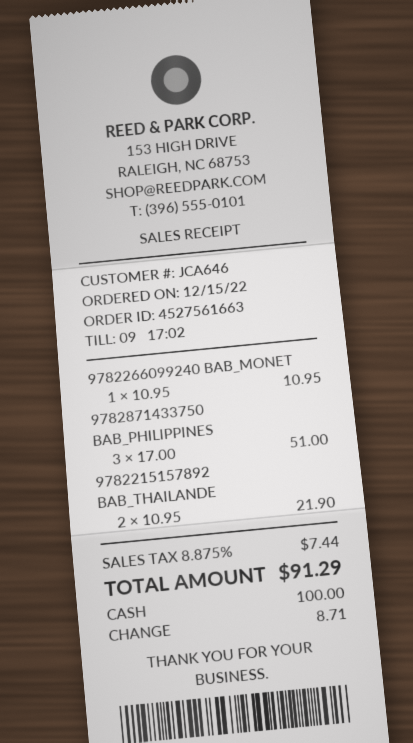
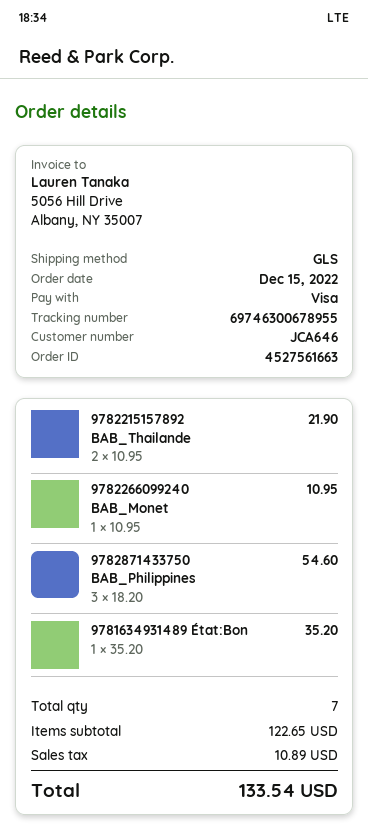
payment method: cash -> Visa
9782871433750 BAB_PHILIPPINES: 3 x 17.00 = 51.00 -> 3 x 18.20 = 54.60
9781634931489 État:Bon: none -> 1 x 35.20 = 35.20
tax: 7.44 -> 10.89
total: 91.29 -> 133.54

